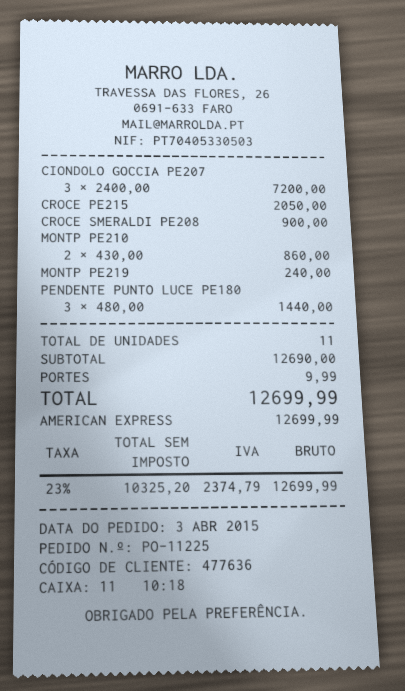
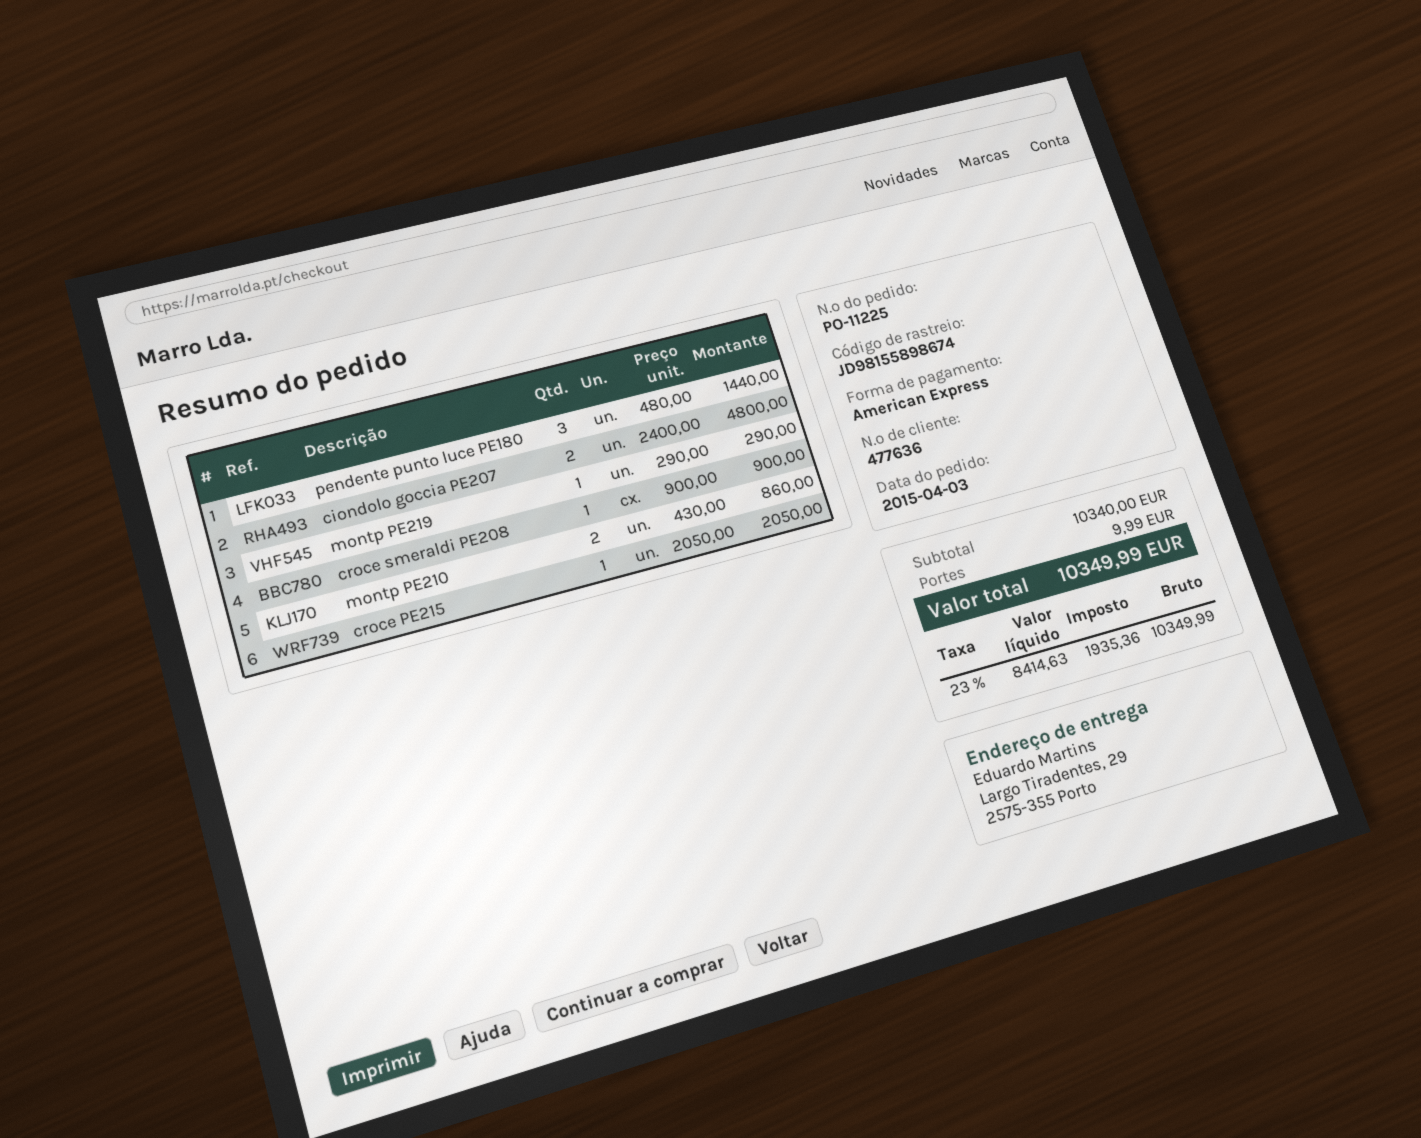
CIONDOLO GOCCIA PE207: 3 x 2400.00 = 7200.00 -> 2 x 2400.00 = 4800.00
MONTP PE219: 1 x 240.00 = 240.00 -> 1 x 290.00 = 290.00
subtotal: 12690.00 -> 10340.00
net: 10325.20 -> 8414.63
tax: 23% = 2374.79 -> 23% = 1935.36
total: 12699.99 -> 10349.99

